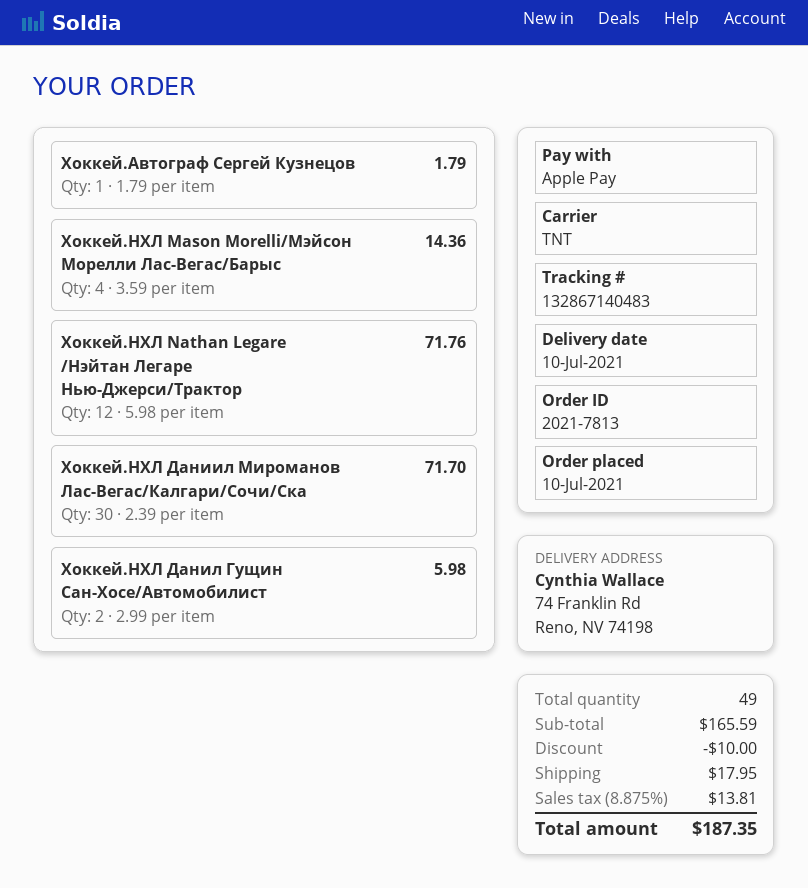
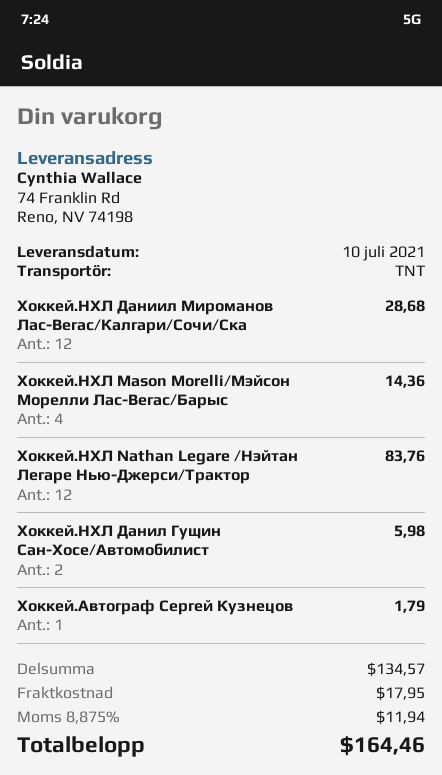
Хоккей.НХЛ Nathan Legare /Нэйтан Легаре Нью-Джерси/Трактор: 12 for 71.76 -> 12 for 83.76
Хоккей.НХЛ Даниил Мироманов Лас-Вегас/Калгари/Сочи/Ска: 30 for 71.70 -> 12 for 28.68
subtotal: 165.59 -> 134.57
discount: 10.00 -> none
tax: 8.875% = 13.81 -> 8.875% = 11.94
total: 187.35 -> 164.46

